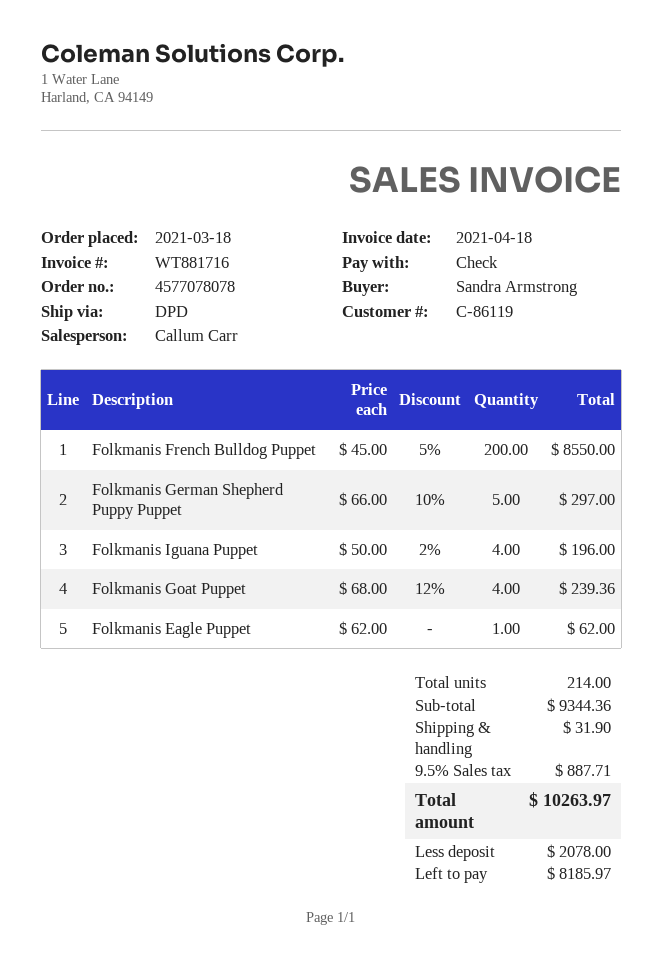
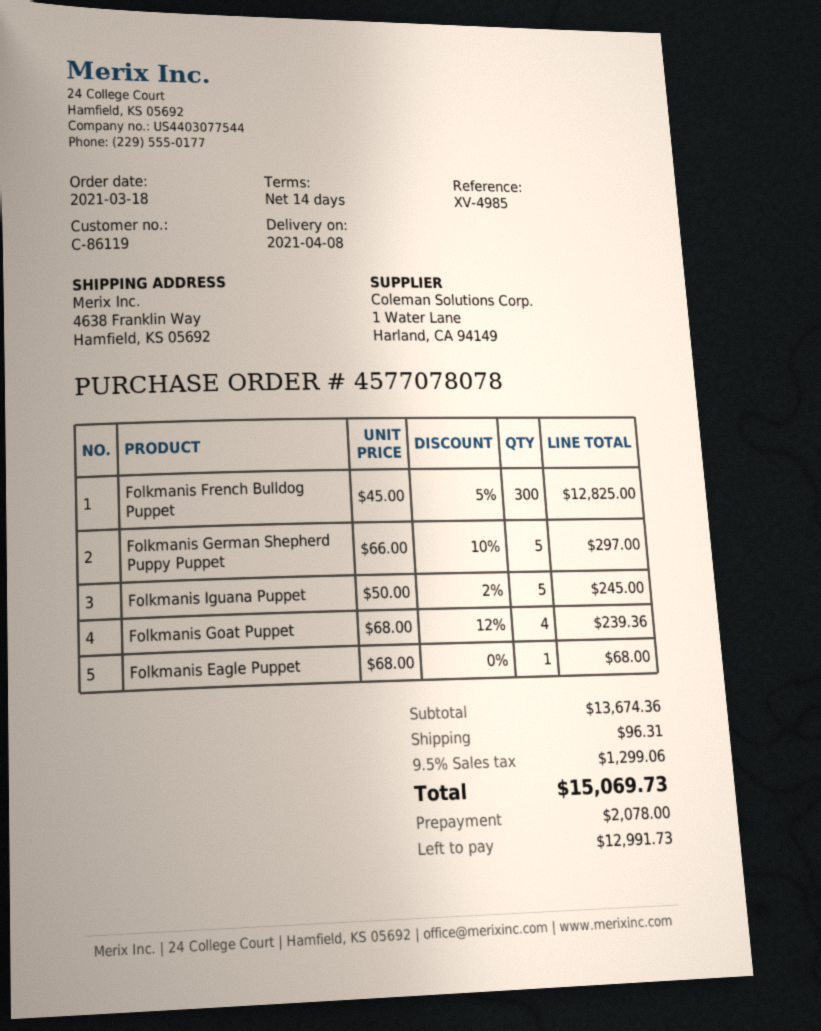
Folkmanis French Bulldog Puppet: 200 x 45.00 - 5% = 8550.00 -> 300 x 45.00 - 5% = 12825.00
Folkmanis Iguana Puppet: 4 x 50.00 - 2% = 196.00 -> 5 x 50.00 - 2% = 245.00
Folkmanis Eagle Puppet: 1 x 62.00 = 62.00 -> 1 x 68.00 = 68.00
subtotal: 9344.36 -> 13674.36
shipping: 31.90 -> 96.31
tax: 9.5% = 887.71 -> 9.5% = 1299.06
total: 10263.97 -> 15069.73
balance: 8185.97 -> 12991.73

